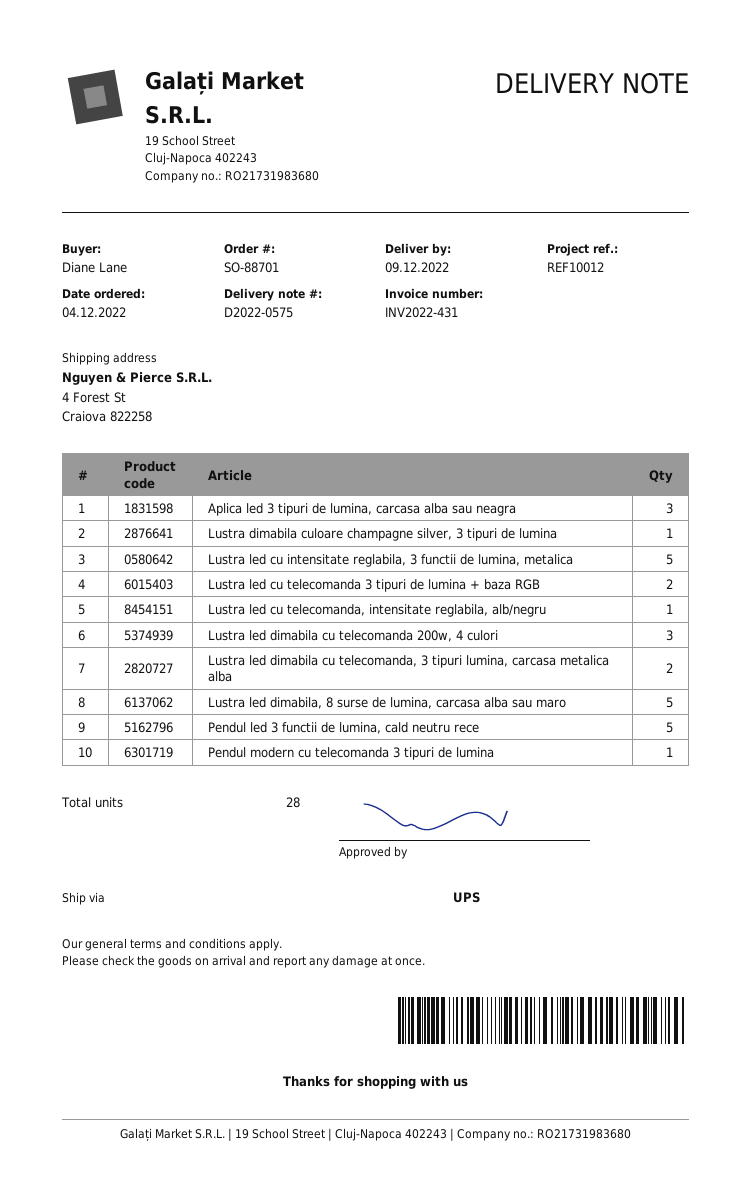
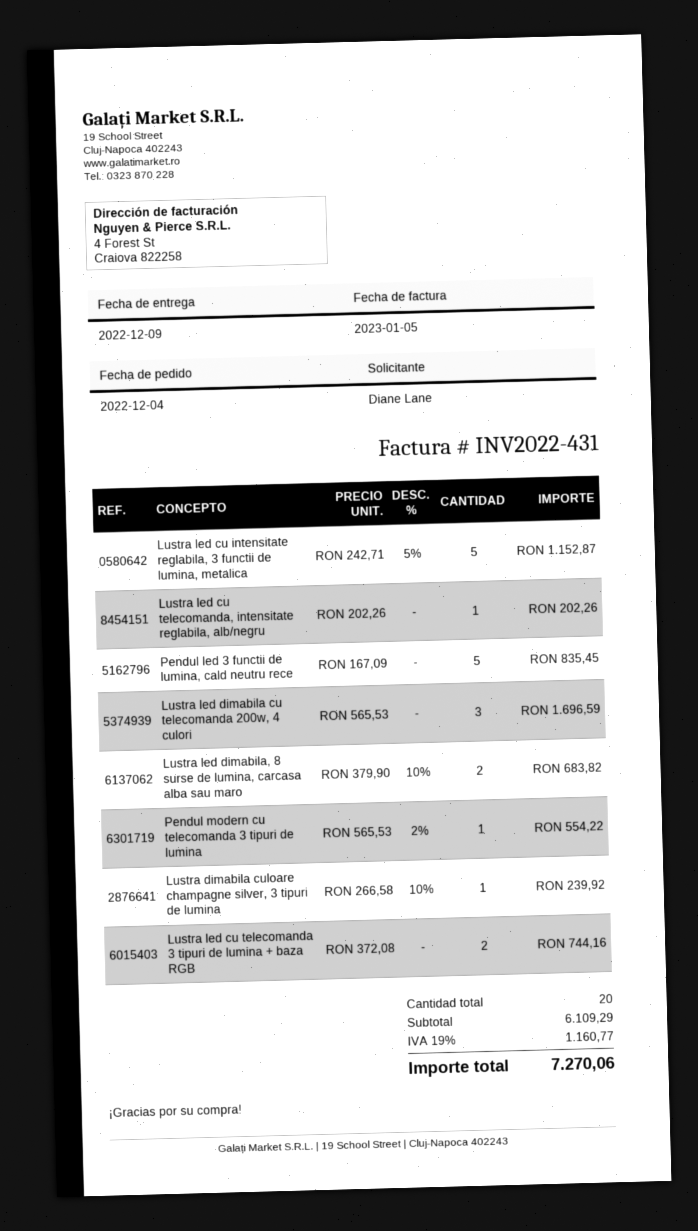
Aplica led 3 tipuri de lumina, carcasa alba sau neagra: 3 -> none
Lustra led dimabila cu telecomanda, 3 tipuri lumina, carcasa metalica alba: 2 -> none
Lustra led dimabila, 8 surse de lumina, carcasa alba sau maro: 5 -> 2
total quantity: 28 -> 20

